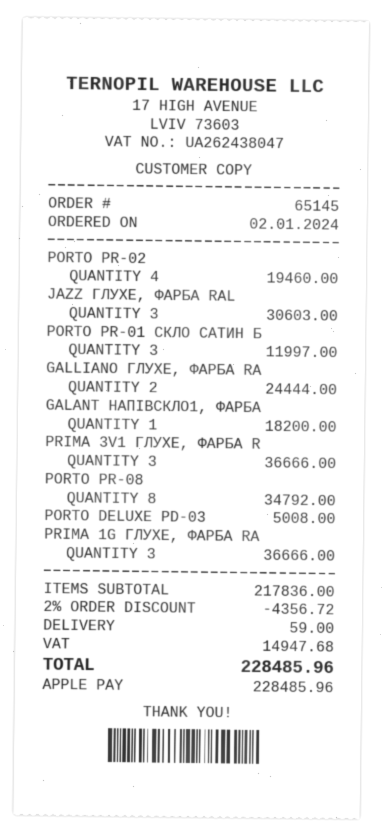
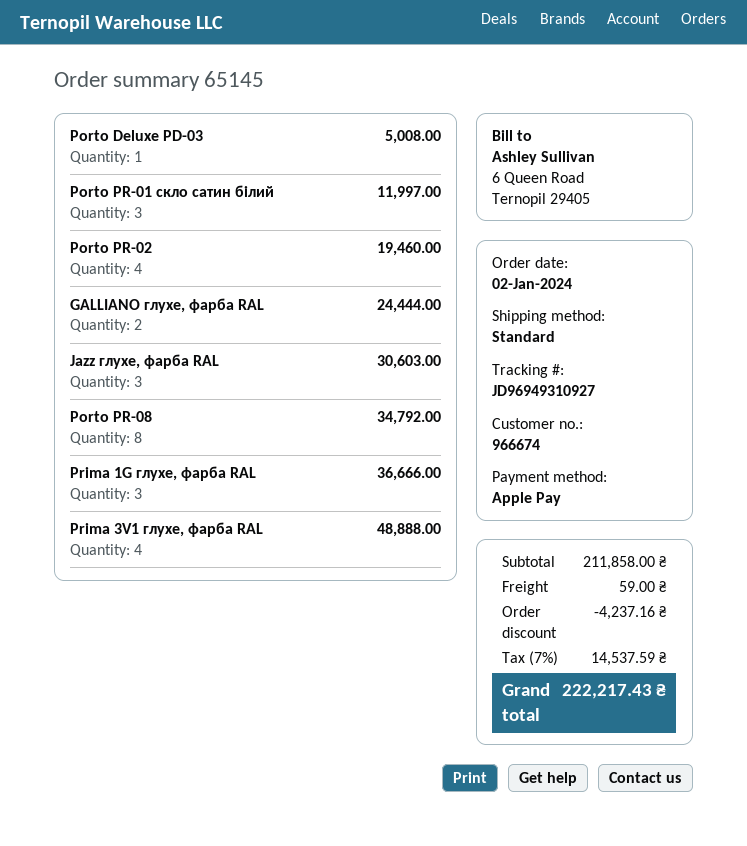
GALANT НАПІВСКЛО1, ФАРБА: 1 for 18200.00 -> none
PRIMA 3V1 ГЛУХЕ, ФАРБА R: 3 for 36666.00 -> 4 for 48888.00
subtotal: 217836.00 -> 211858.00
discount: 4356.72 -> 4237.16
tax: 14947.68 -> 14537.59
total: 228485.96 -> 222217.43

